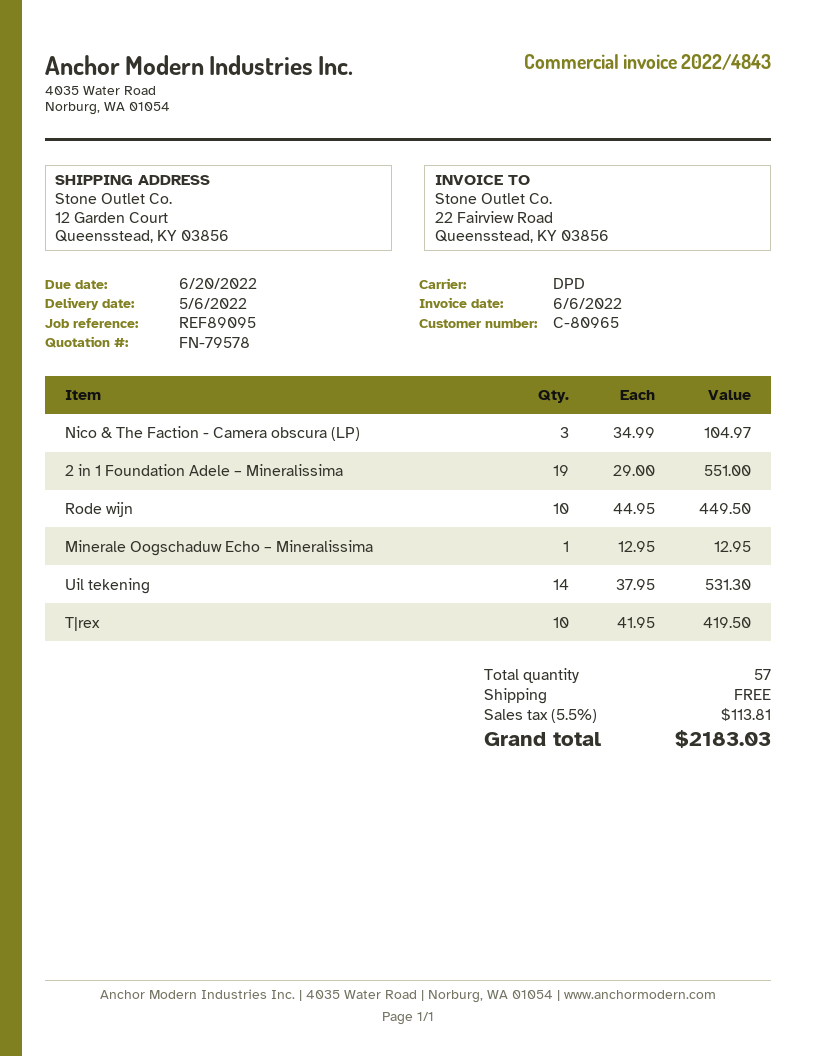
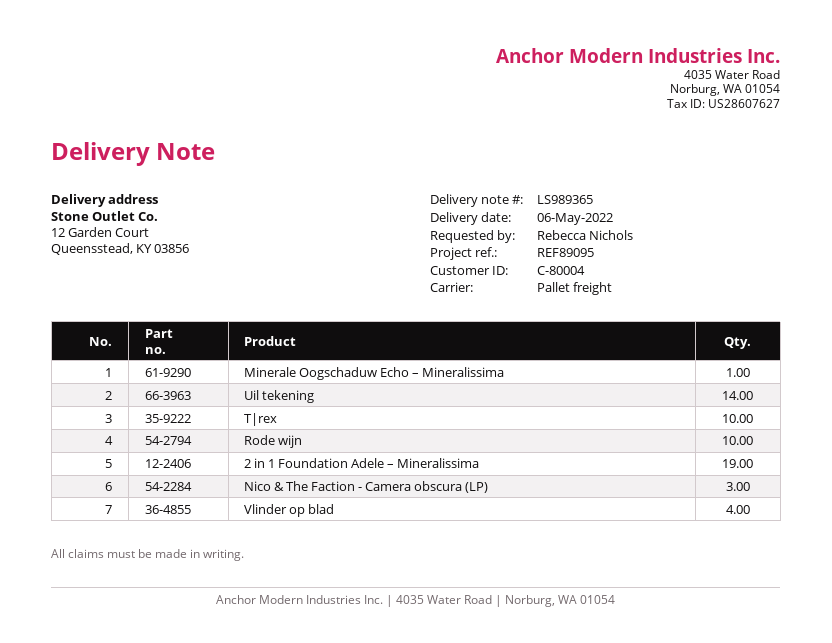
customer number: C-80965 -> C-80004
shipping method: DPD -> pallet freight
Vlinder op blad: none -> 4

